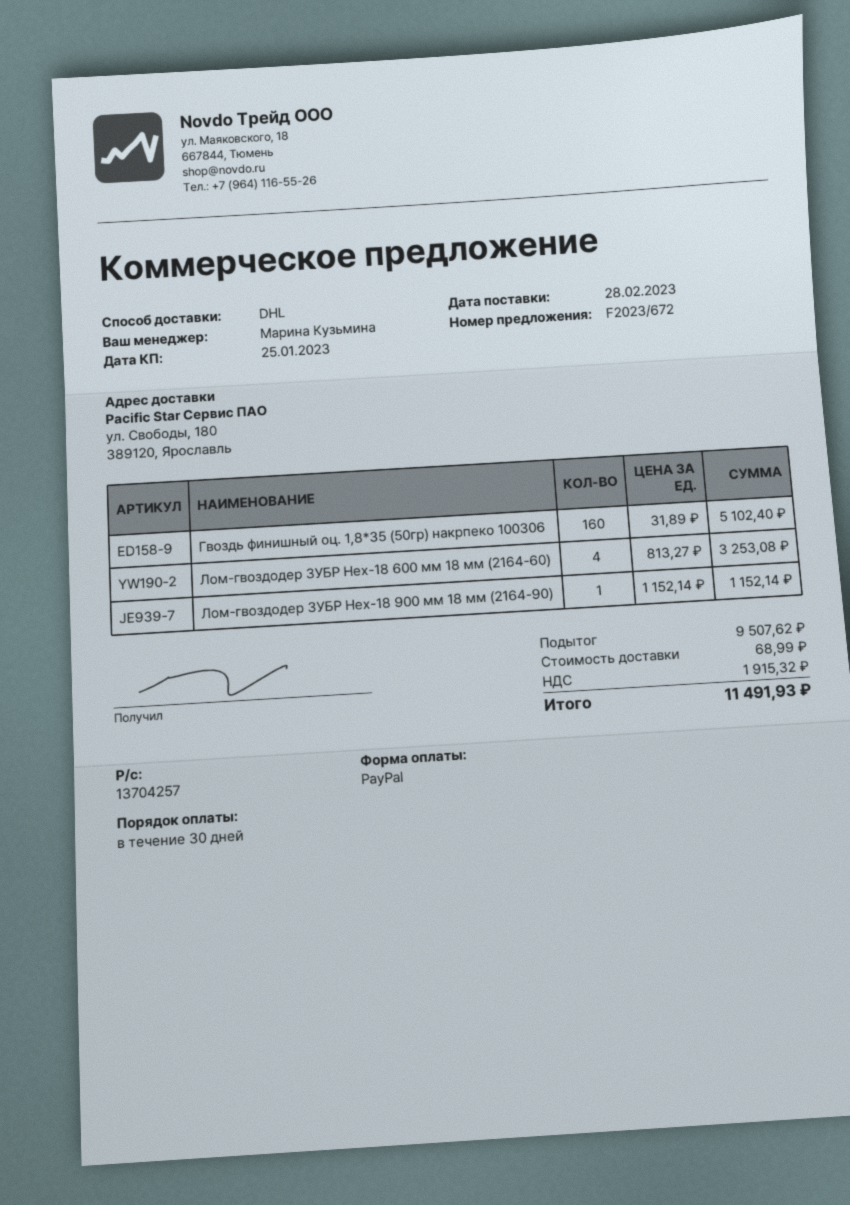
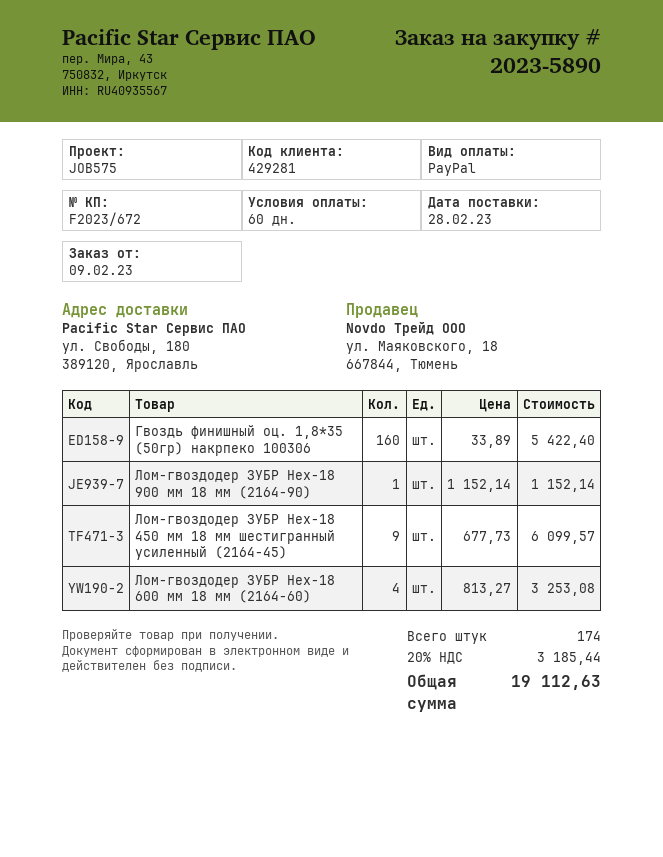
payment terms: 30 days -> 60 days
Гвоздь финишный оц. 1,8*35 (50гр) накрпеко 100306: 160 x 31.89 = 5102.40 -> 160 x 33.89 = 5422.40
Лом-гвоздодер ЗУБР Нех-18 450 мм 18 мм шестигранный усиленный (2164-45): none -> 9 x 677.73 = 6099.57
shipping: 68.99 -> none
tax: 1915.32 -> 3185.44
total: 11491.93 -> 19112.63

